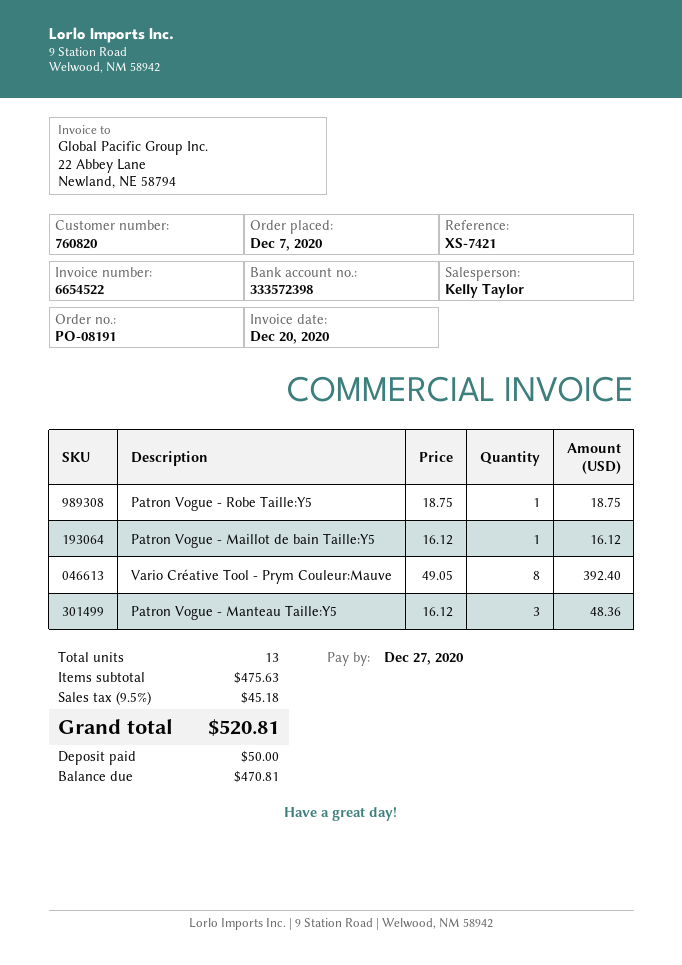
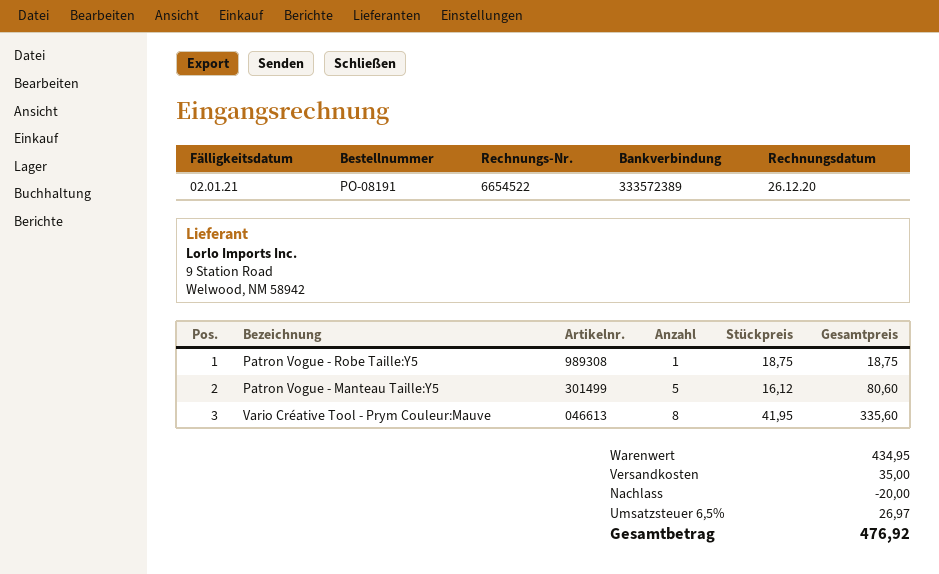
invoice date: 2020-12-20 -> 2020-12-26
due date: 2020-12-27 -> 2021-01-02
bank account: 333572398 -> 333572389
Patron Vogue - Maillot de bain Taille:Y5: 1 x 16.12 = 16.12 -> none
Vario Créative Tool - Prym Couleur:Mauve: 8 x 49.05 = 392.40 -> 8 x 41.95 = 335.60
Patron Vogue - Manteau Taille:Y5: 3 x 16.12 = 48.36 -> 5 x 16.12 = 80.60
subtotal: 475.63 -> 434.95
discount: none -> 20.00
shipping: none -> 35.00
tax: 9.5% = 45.18 -> 6.5% = 26.97
total: 520.81 -> 476.92

